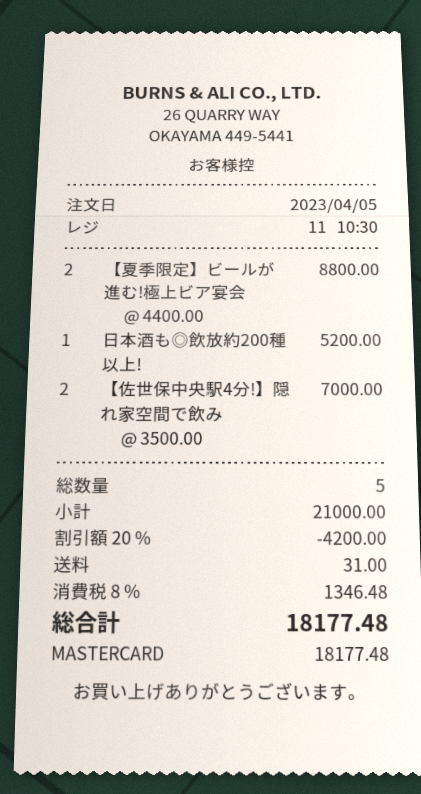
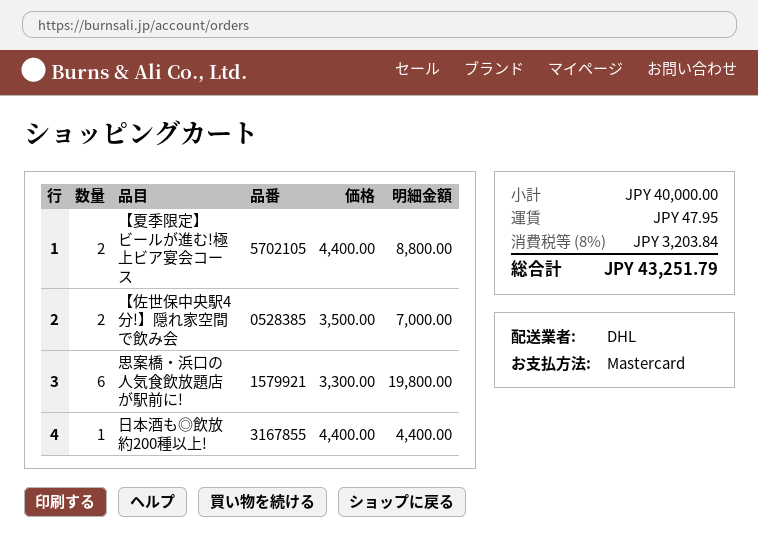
日本酒も◎飲放約200種以上!: 1 x 5200.00 = 5200.00 -> 1 x 4400.00 = 4400.00
思案橋・浜口の人気食飲放題店が駅前に!: none -> 6 x 3300.00 = 19800.00
subtotal: 21000.00 -> 40000.00
discount: 20% = 4200.00 -> none
shipping: 31.00 -> 47.95
tax: 8% = 1346.48 -> 8% = 3203.84
total: 18177.48 -> 43251.79

